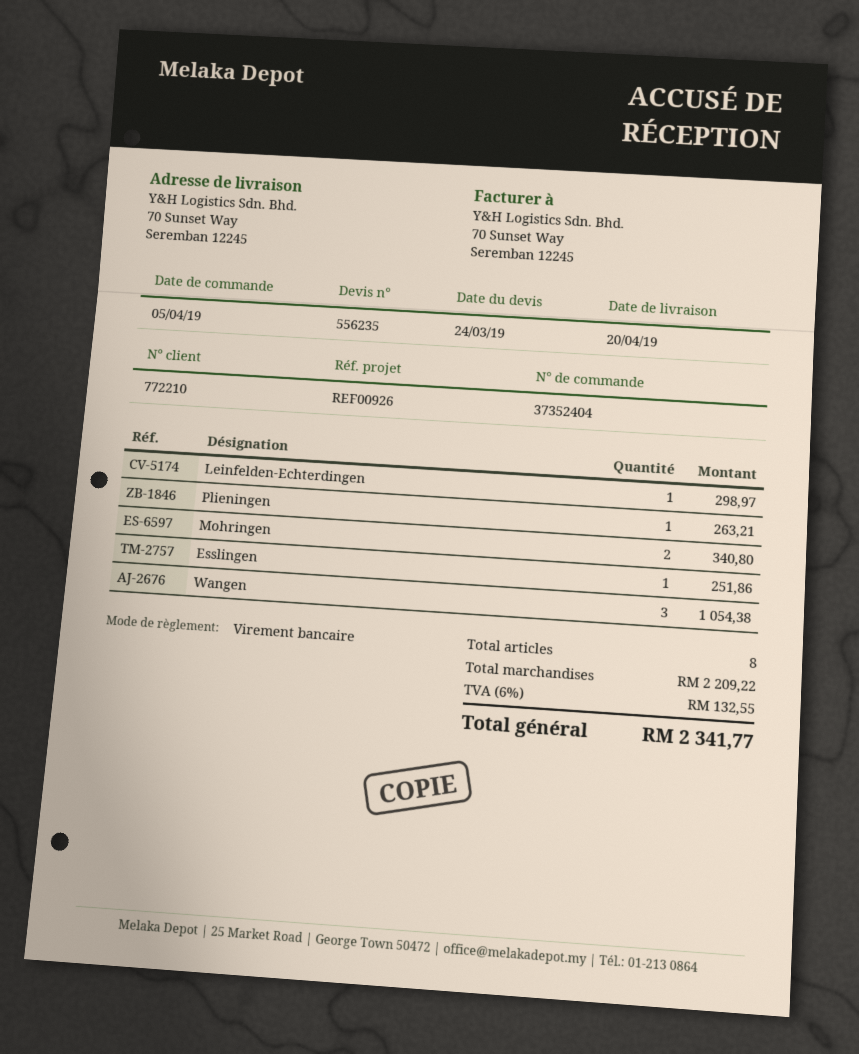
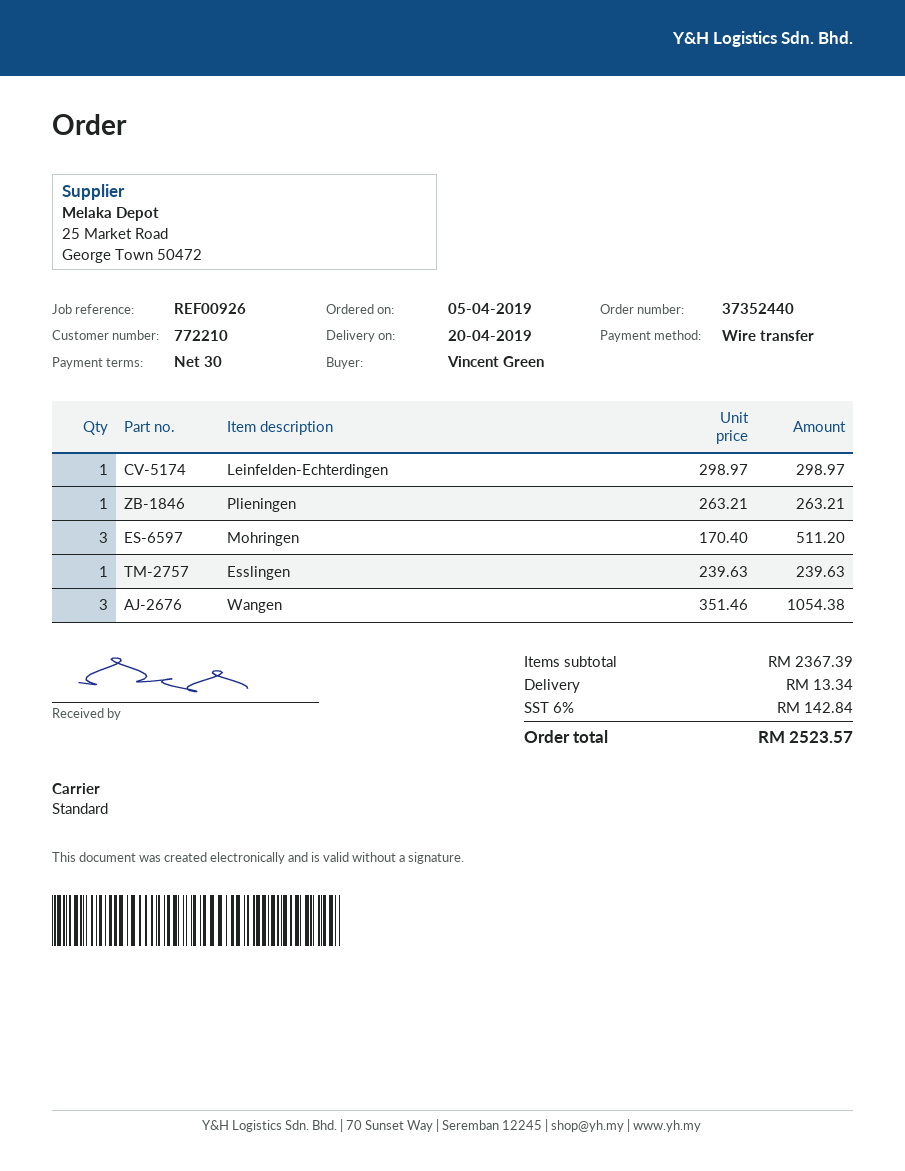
order number: 37352404 -> 37352440
Mohringen: 2 for 340.80 -> 3 for 511.20
Esslingen: 1 for 251.86 -> 1 for 239.63
subtotal: 2209.22 -> 2367.39
shipping: none -> 13.34
tax: 6% = 132.55 -> 6% = 142.84
total: 2341.77 -> 2523.57

